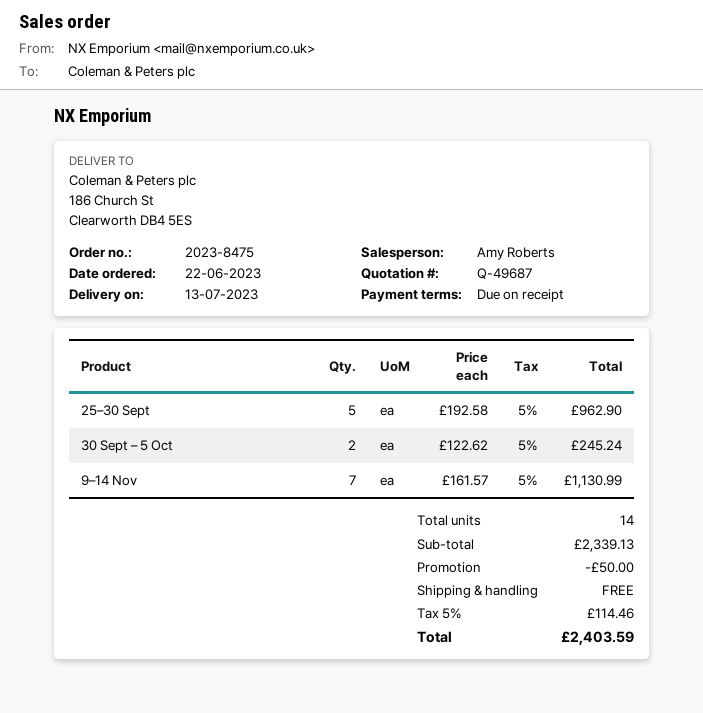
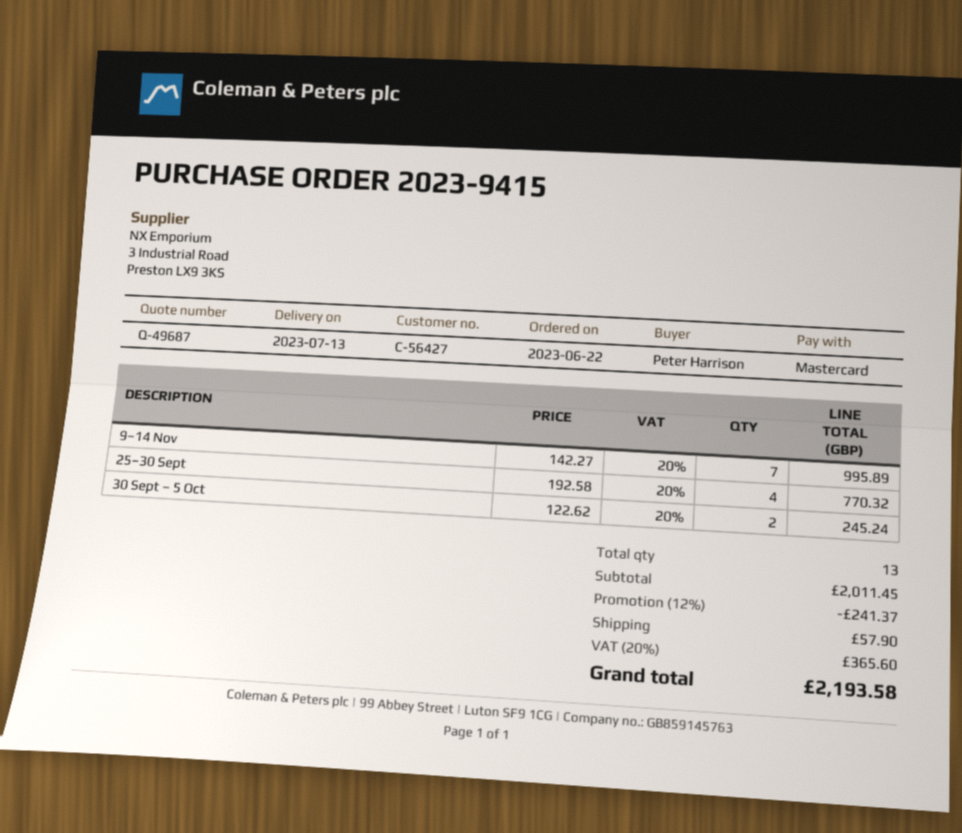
order number: 2023-8475 -> 2023-9415
25–30 Sept: 5 x 192.58 = 962.90 -> 4 x 192.58 = 770.32
9–14 Nov: 7 x 161.57 = 1130.99 -> 7 x 142.27 = 995.89
total quantity: 14 -> 13
subtotal: 2339.13 -> 2011.45
discount: 50.00 -> 241.37
shipping: 0.00 -> 57.90
tax: 5% = 114.46 -> 20% = 365.60
total: 2403.59 -> 2193.58

